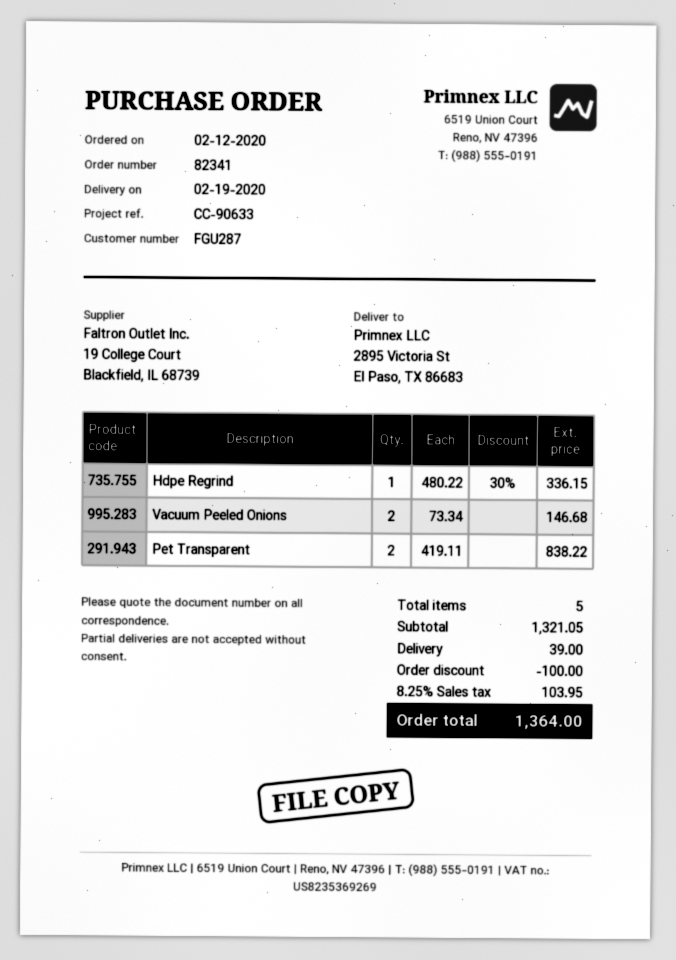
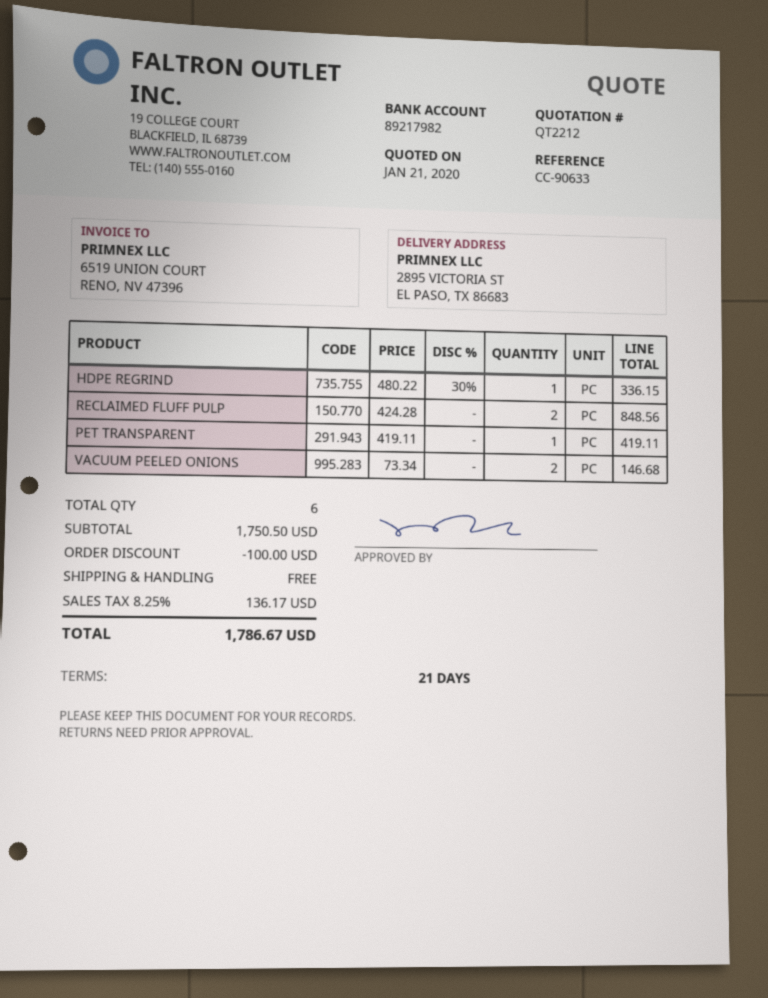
Pet Transparent: 2 x 419.11 = 838.22 -> 1 x 419.11 = 419.11
RECLAIMED FLUFF PULP: none -> 2 x 424.28 = 848.56
total quantity: 5 -> 6
subtotal: 1321.05 -> 1750.50
shipping: 39.00 -> 0.00
tax: 8.25% = 103.95 -> 8.25% = 136.17
total: 1364.00 -> 1786.67

